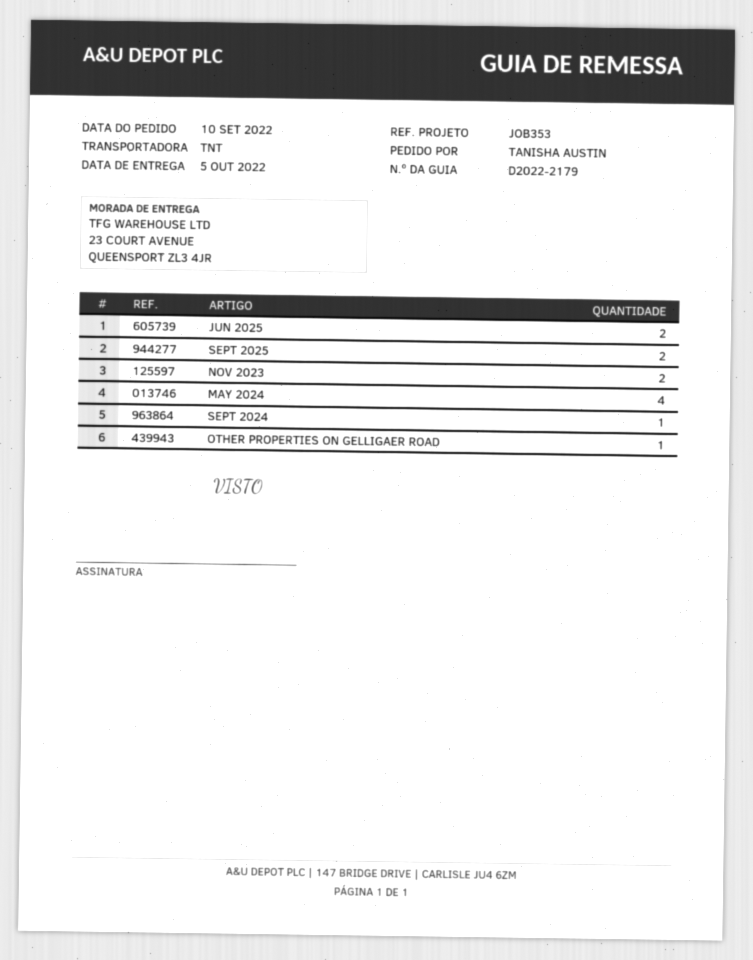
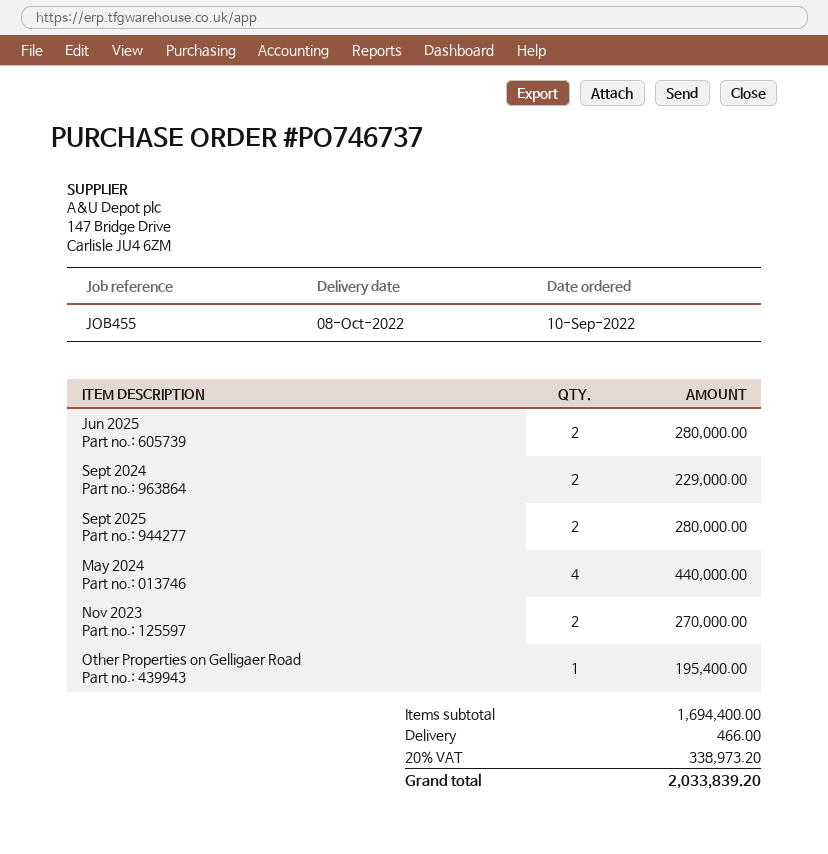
delivery date: 2022-10-05 -> 2022-10-08
reference: JOB353 -> JOB455
SEPT 2024: 1 -> 2

